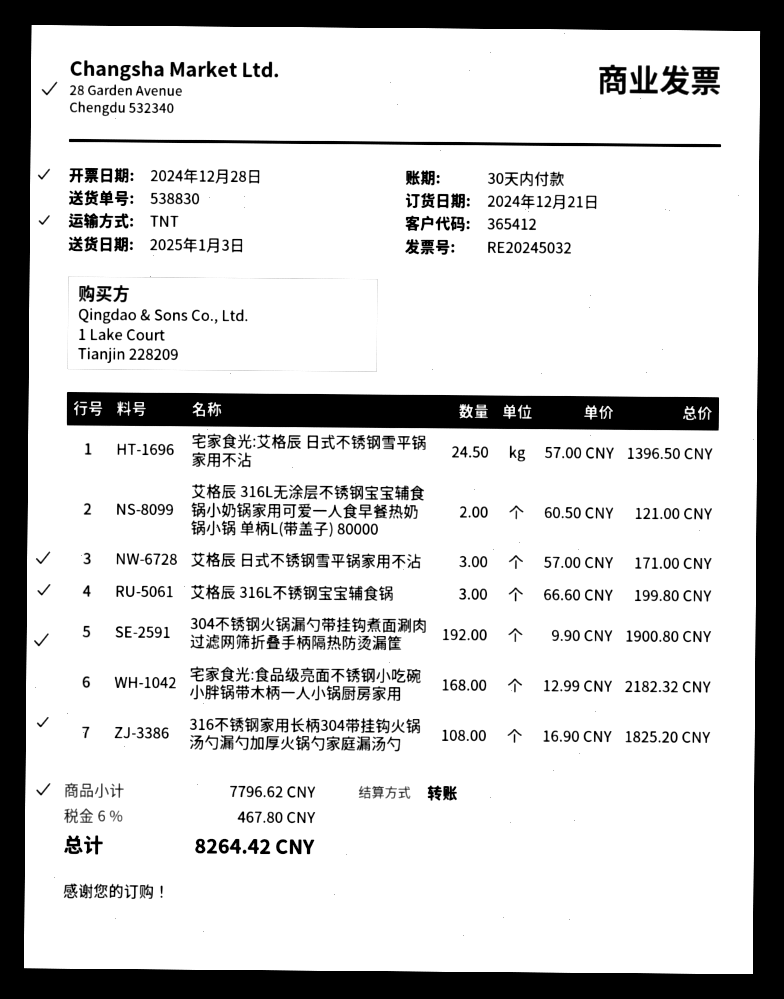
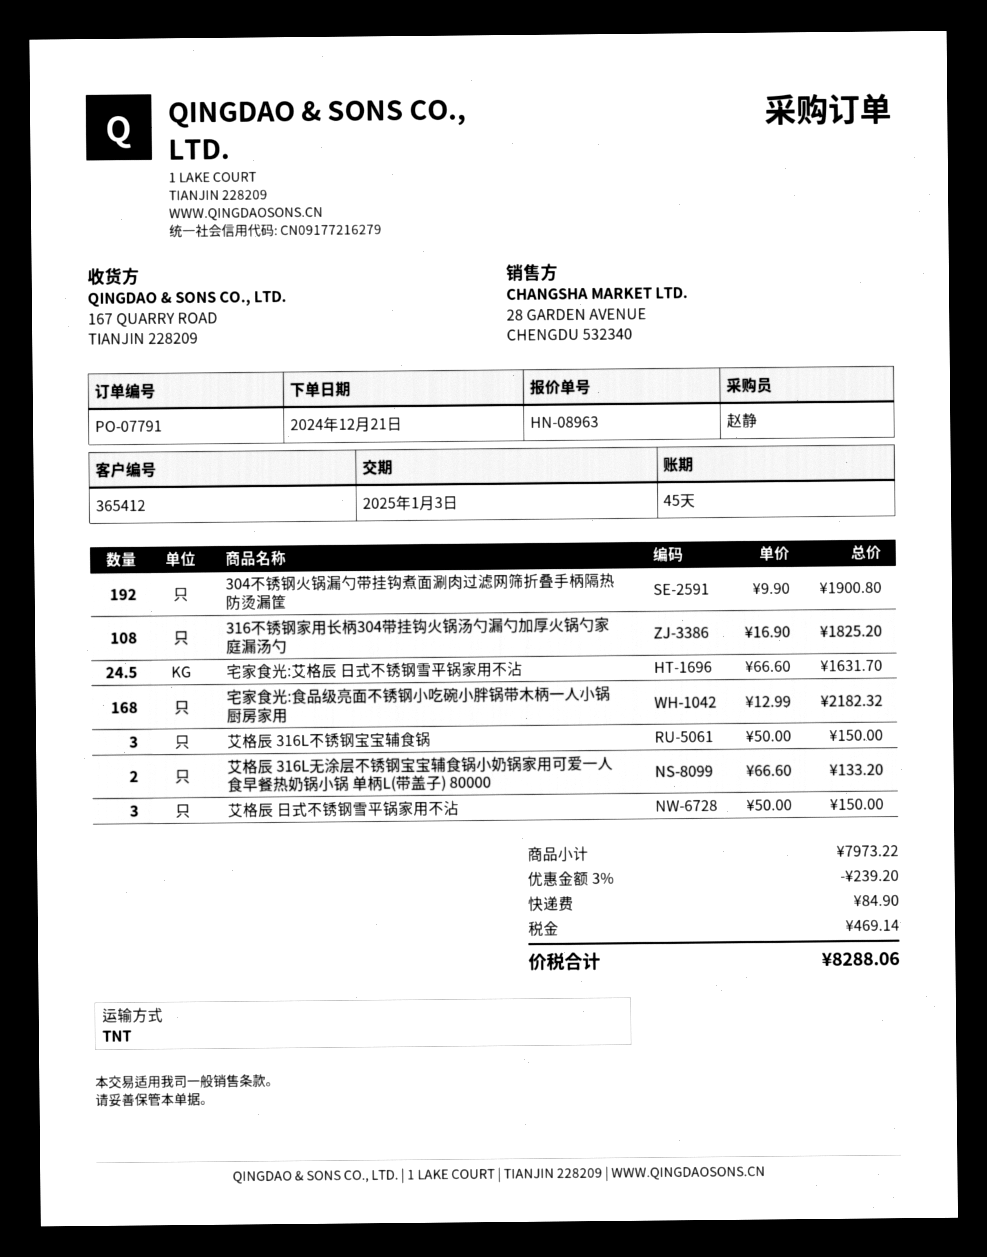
payment terms: 30 days -> 45 days
宅家食光:艾格辰 日式不锈钢雪平锅家用不沾: 24.5 x 57.00 = 1396.50 -> 24.5 x 66.60 = 1631.70
艾格辰 316L无涂层不锈钢宝宝辅食锅小奶锅家用可爱一人食早餐热奶锅小锅 单柄L(带盖子) 80000: 2 x 60.50 = 121.00 -> 2 x 66.60 = 133.20
艾格辰 日式不锈钢雪平锅家用不沾: 3 x 57.00 = 171.00 -> 3 x 50.00 = 150.00
艾格辰 316L不锈钢宝宝辅食锅: 3 x 66.60 = 199.80 -> 3 x 50.00 = 150.00
subtotal: 7796.62 -> 7973.22
discount: none -> 3% = 239.20
shipping: none -> 84.90
tax: 467.80 -> 469.14
total: 8264.42 -> 8288.06

